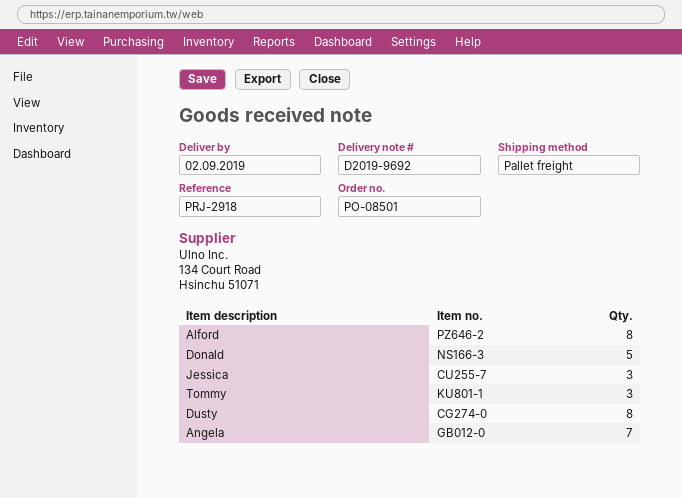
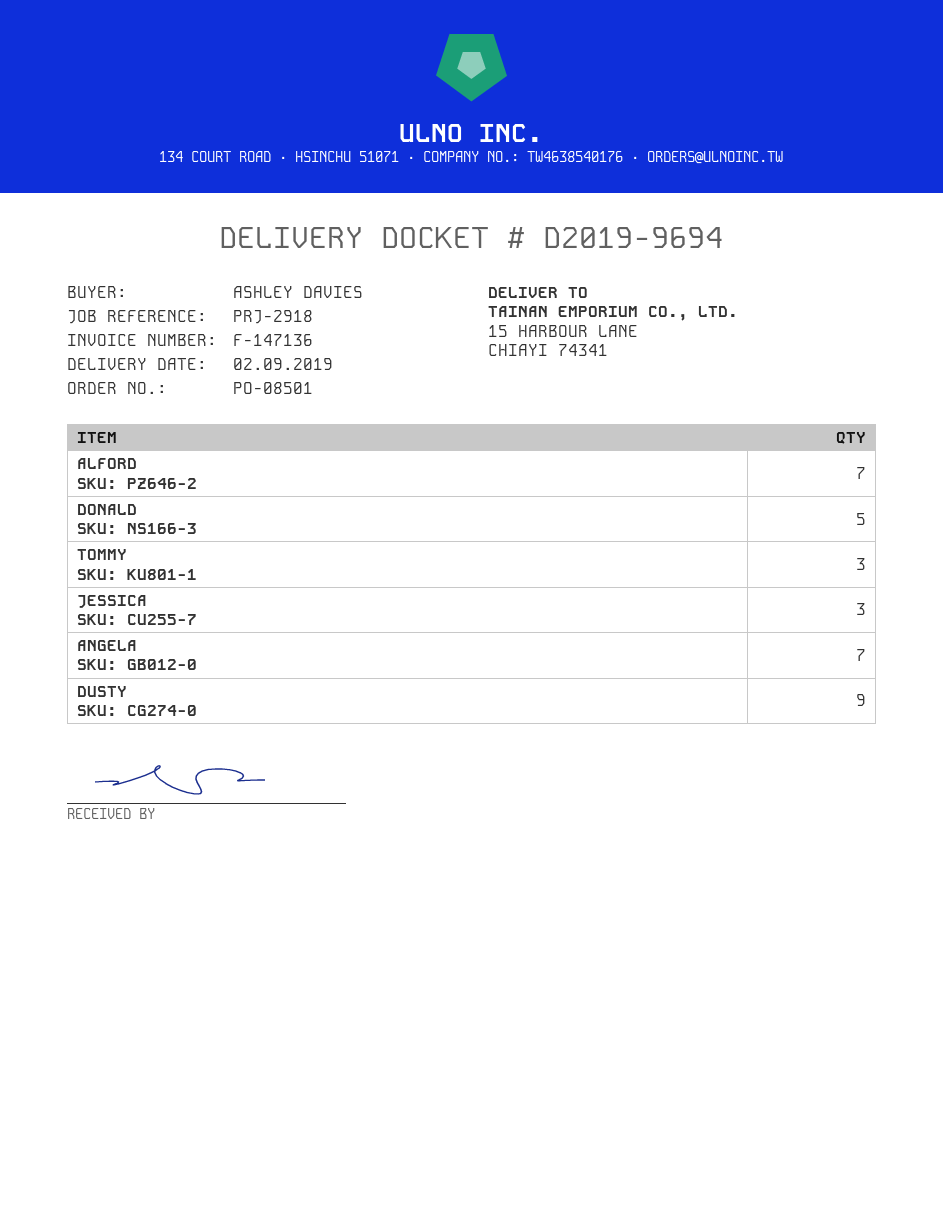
delivery note number: D2019-9692 -> D2019-9694
Alford: 8 -> 7
Dusty: 8 -> 9

